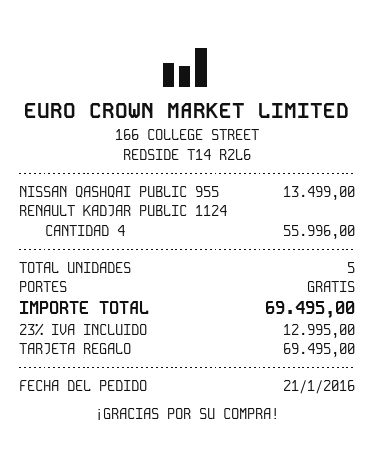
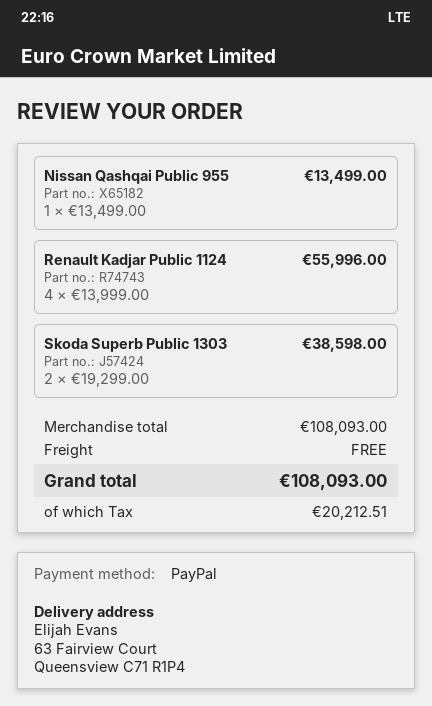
payment method: gift card -> PayPal
Skoda Superb Public 1303: none -> 2 for 38598.00
tax: 12995.00 -> 20212.51
total: 69495.00 -> 108093.00

